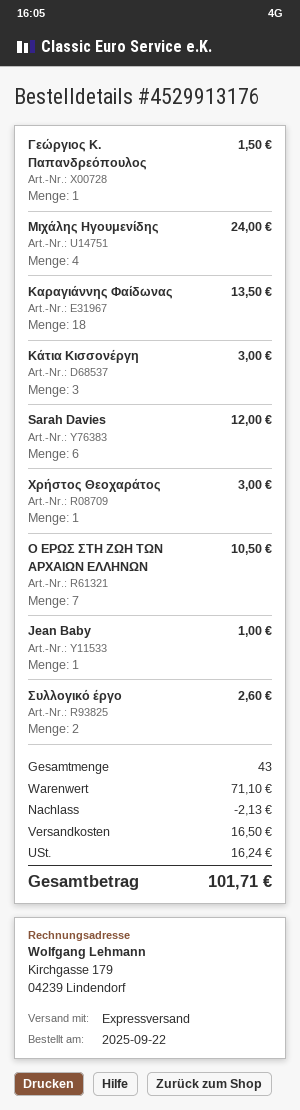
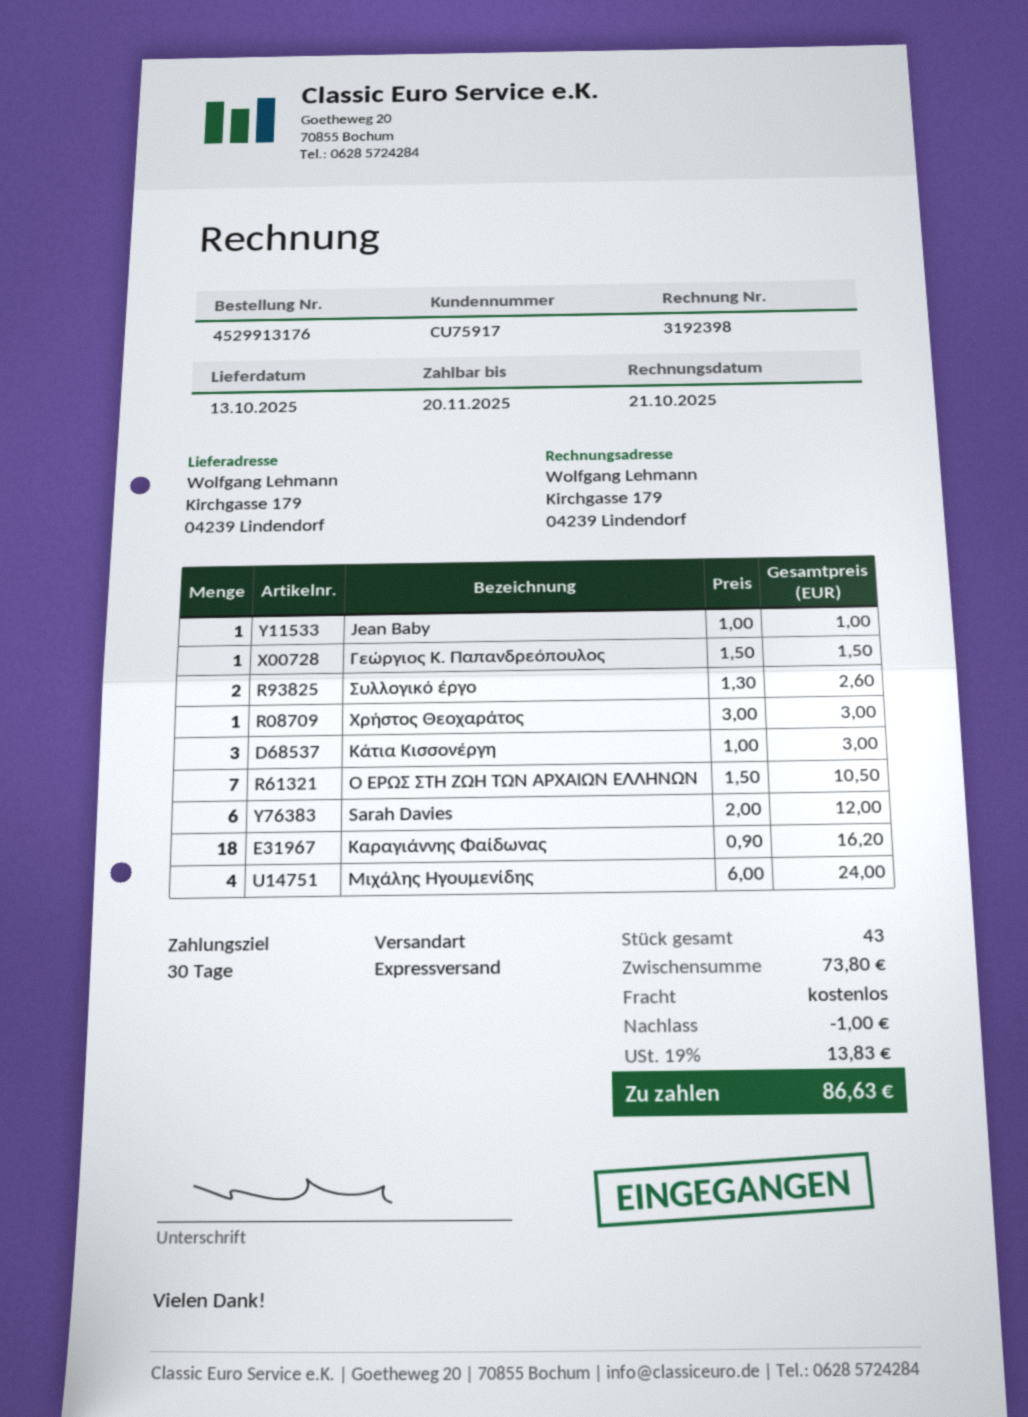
Καραγιάννης Φαίδωνας: 18 for 13.50 -> 18 for 16.20
subtotal: 71.10 -> 73.80
discount: 2.13 -> 1.00
shipping: 16.50 -> 0.00
tax: 16.24 -> 13.83
total: 101.71 -> 86.63

